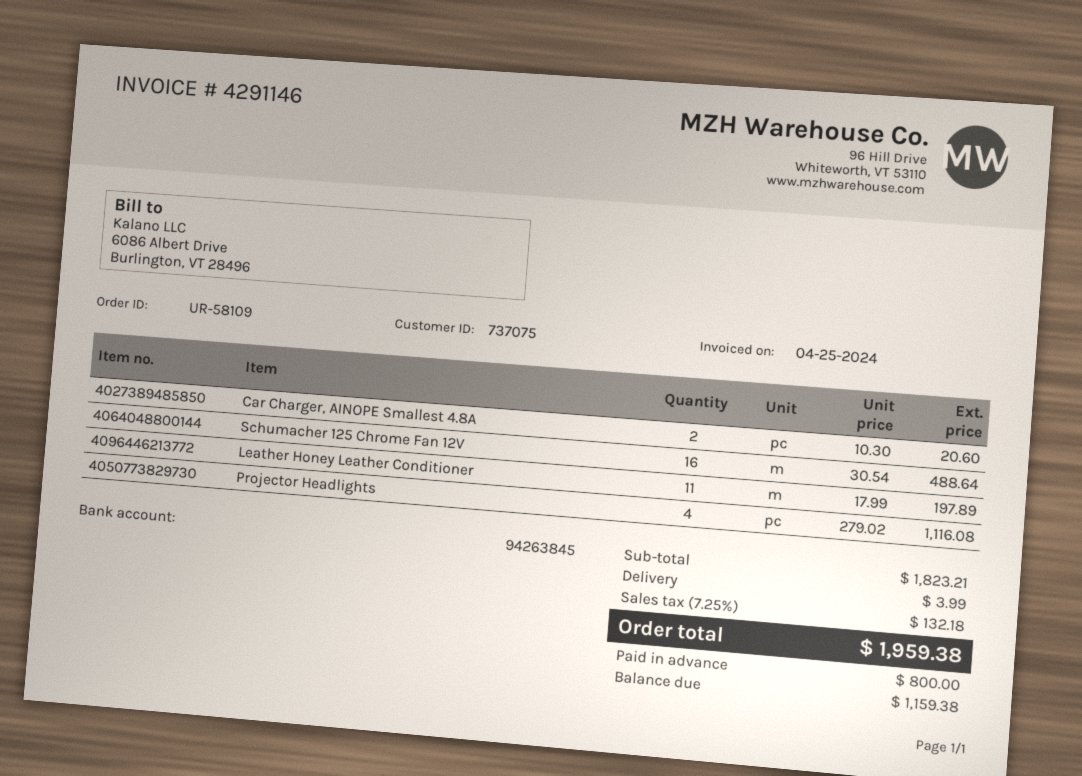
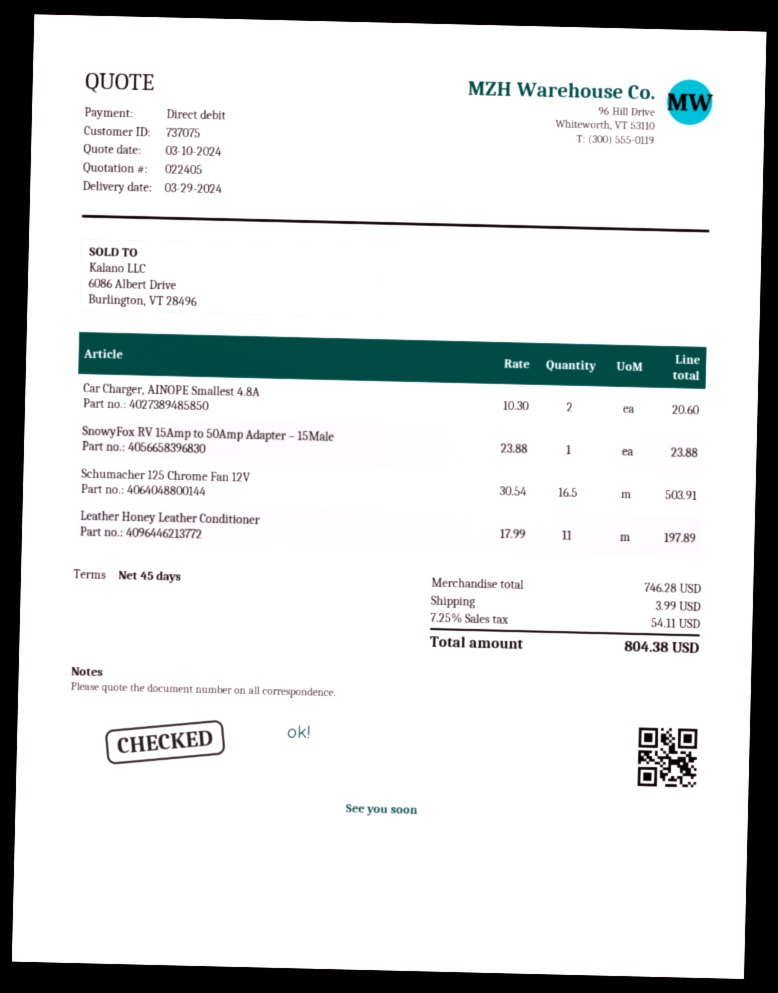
Schumacher 125 Chrome Fan 12V: 16 x 30.54 = 488.64 -> 16.5 x 30.54 = 503.91
Projector Headlights: 4 x 279.02 = 1116.08 -> none
SnowyFox RV 15Amp to 50Amp Adapter – 15Male: none -> 1 x 23.88 = 23.88
subtotal: 1823.21 -> 746.28
tax: 7.25% = 132.18 -> 7.25% = 54.11
total: 1959.38 -> 804.38

